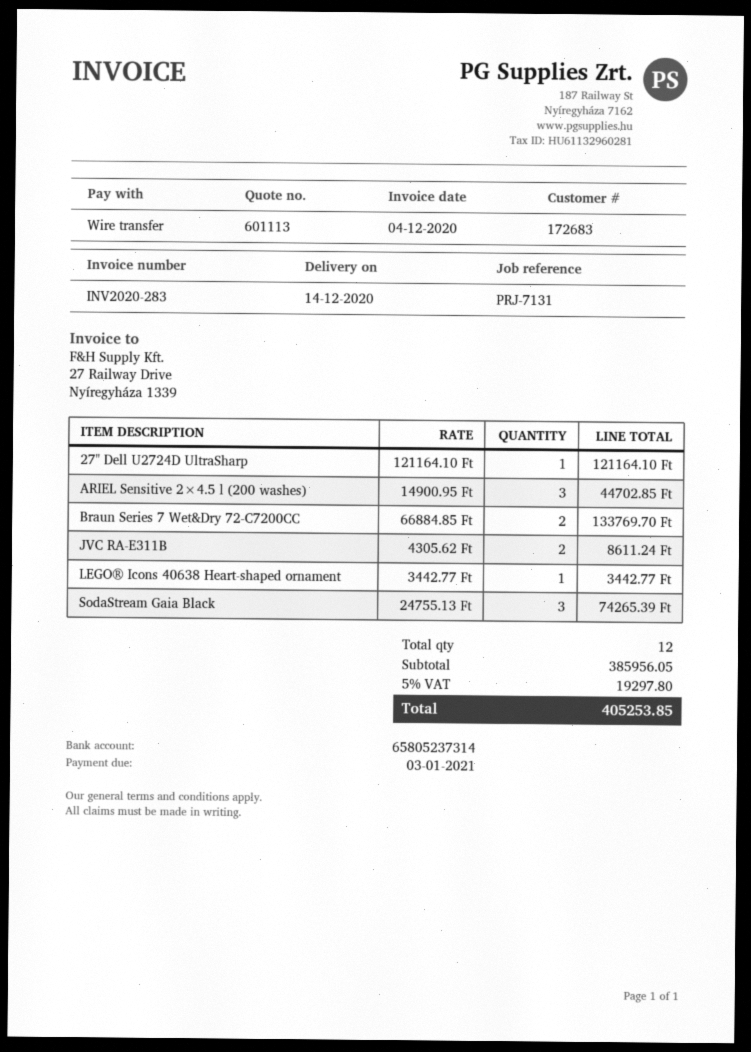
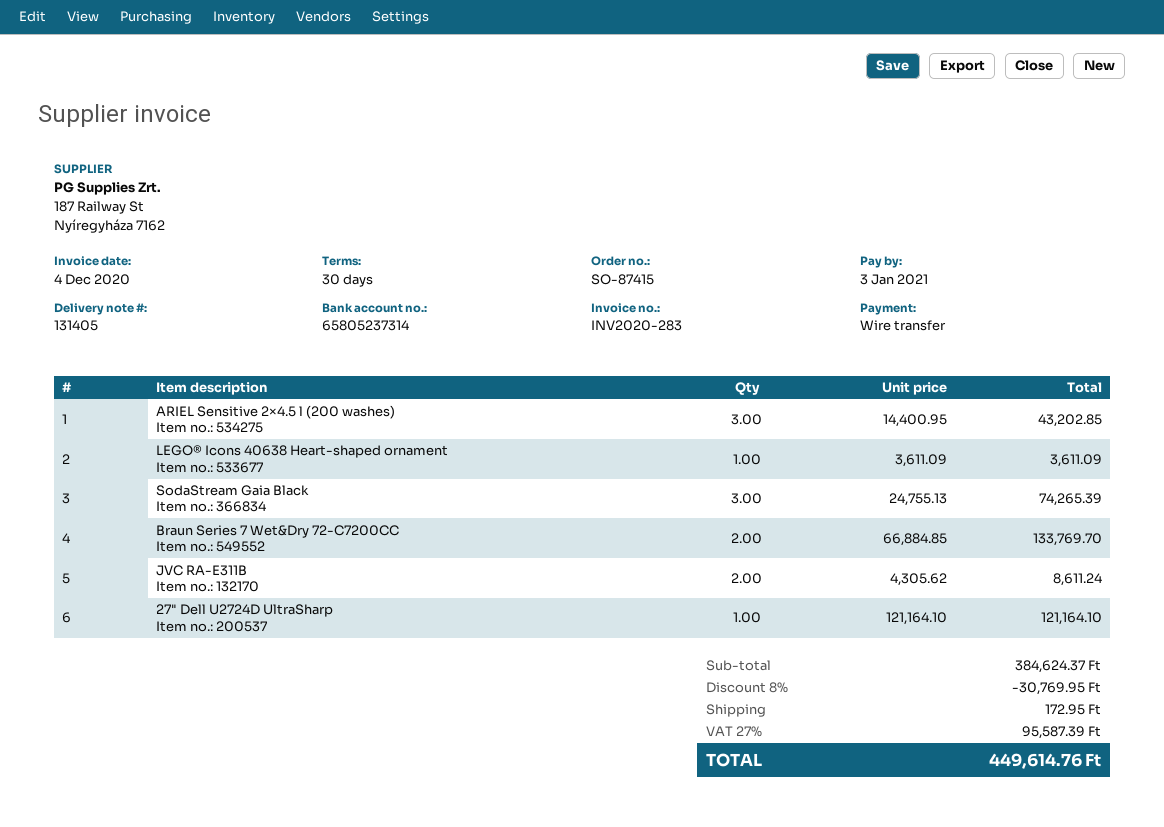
ARIEL Sensitive 2×4.5 l (200 washes): 3 x 14900.95 = 44702.85 -> 3 x 14400.95 = 43202.85
LEGO® Icons 40638 Heart-shaped ornament: 1 x 3442.77 = 3442.77 -> 1 x 3611.09 = 3611.09
subtotal: 385956.05 -> 384624.37
discount: none -> 8% = 30769.95
shipping: none -> 172.95
tax: 5% = 19297.80 -> 27% = 95587.39
total: 405253.85 -> 449614.76

